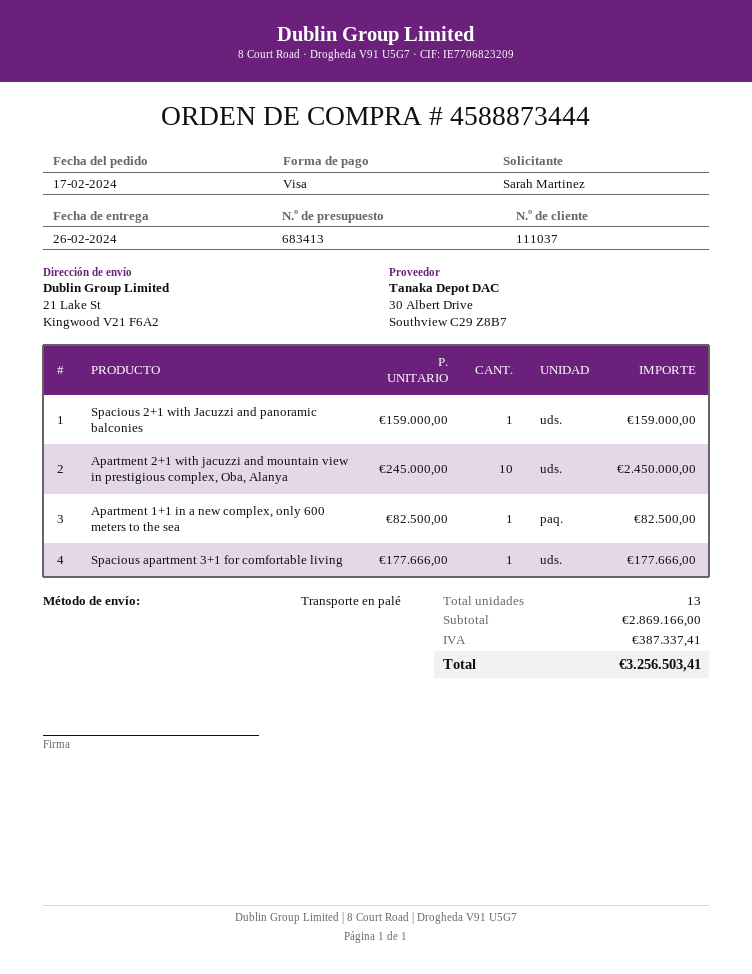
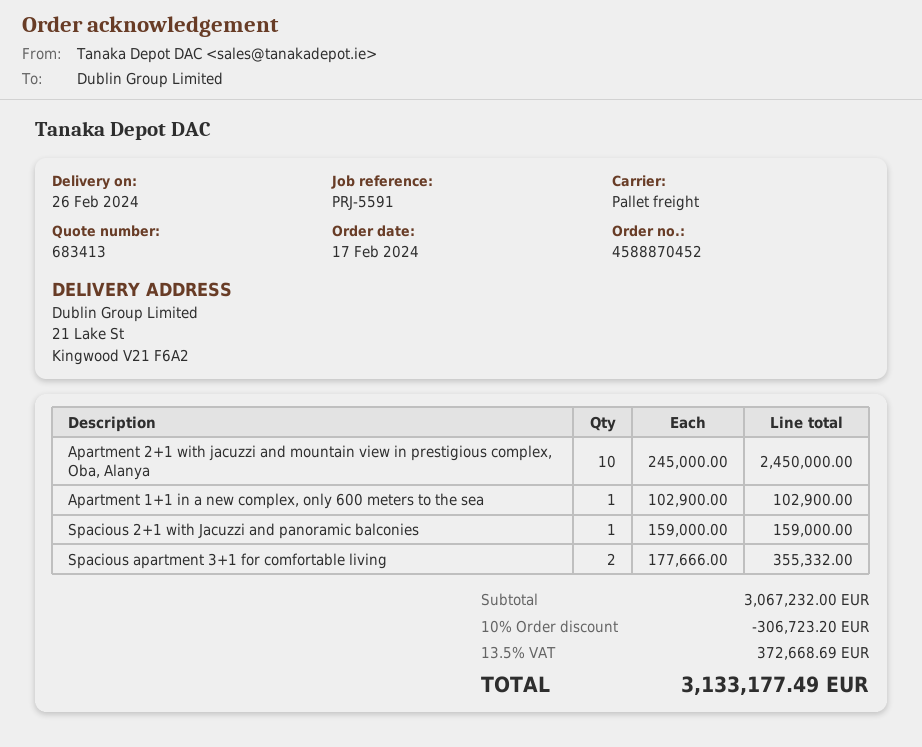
order number: 4588873444 -> 4588870452
Apartment 1+1 in a new complex, only 600 meters to the sea: 1 x 82500.00 = 82500.00 -> 1 x 102900.00 = 102900.00
Spacious apartment 3+1 for comfortable living: 1 x 177666.00 = 177666.00 -> 2 x 177666.00 = 355332.00
subtotal: 2869166.00 -> 3067232.00
discount: none -> 10% = 306723.20
tax: 387337.41 -> 372668.69
total: 3256503.41 -> 3133177.49

